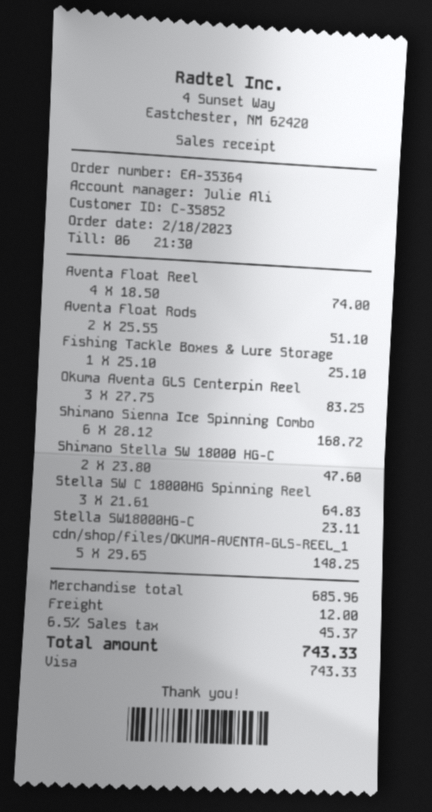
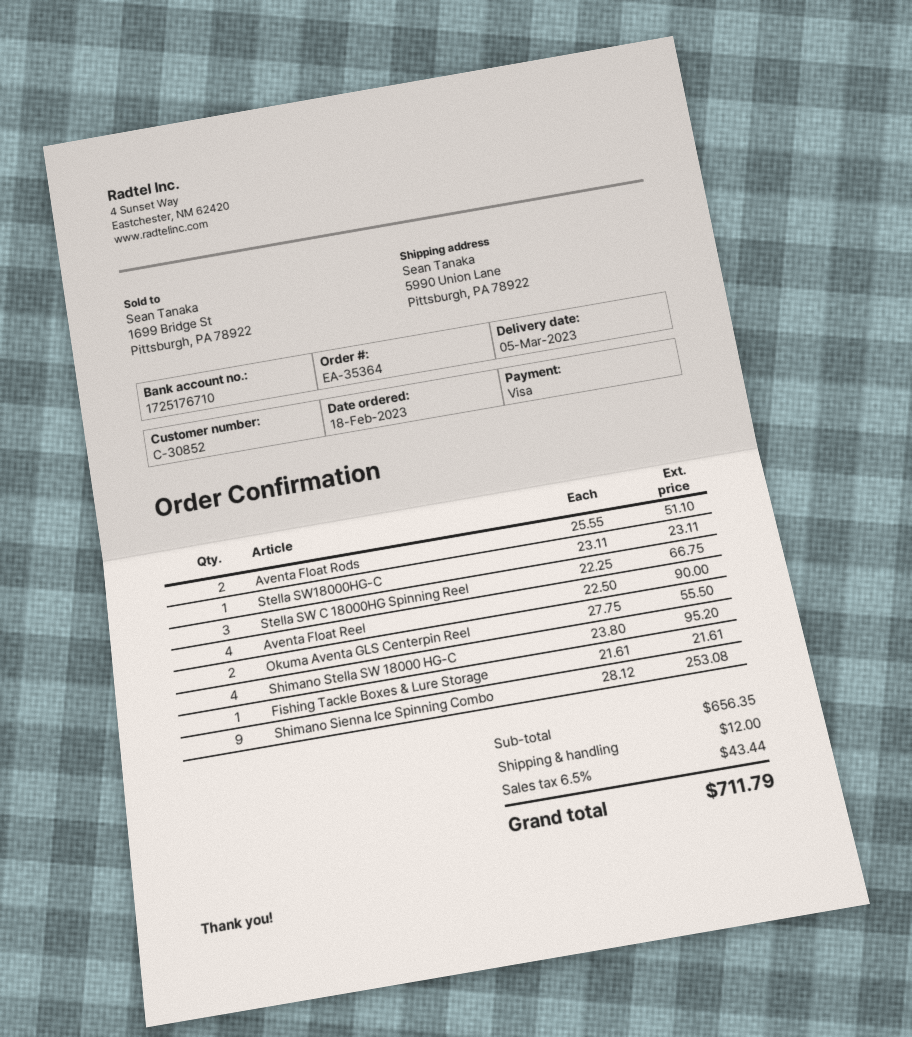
customer number: C-35852 -> C-30852
Aventa Float Reel: 4 x 18.50 = 74.00 -> 4 x 22.50 = 90.00
Fishing Tackle Boxes & Lure Storage: 1 x 25.10 = 25.10 -> 1 x 21.61 = 21.61
Okuma Aventa GLS Centerpin Reel: 3 x 27.75 = 83.25 -> 2 x 27.75 = 55.50
Shimano Sienna Ice Spinning Combo: 6 x 28.12 = 168.72 -> 9 x 28.12 = 253.08
Shimano Stella SW 18000 HG-C: 2 x 23.80 = 47.60 -> 4 x 23.80 = 95.20
Stella SW C 18000HG Spinning Reel: 3 x 21.61 = 64.83 -> 3 x 22.25 = 66.75
cdn/shop/files/OKUMA-AVENTA-GLS-REEL_1: 5 x 29.65 = 148.25 -> none
subtotal: 685.96 -> 656.35
tax: 6.5% = 45.37 -> 6.5% = 43.44
total: 743.33 -> 711.79

